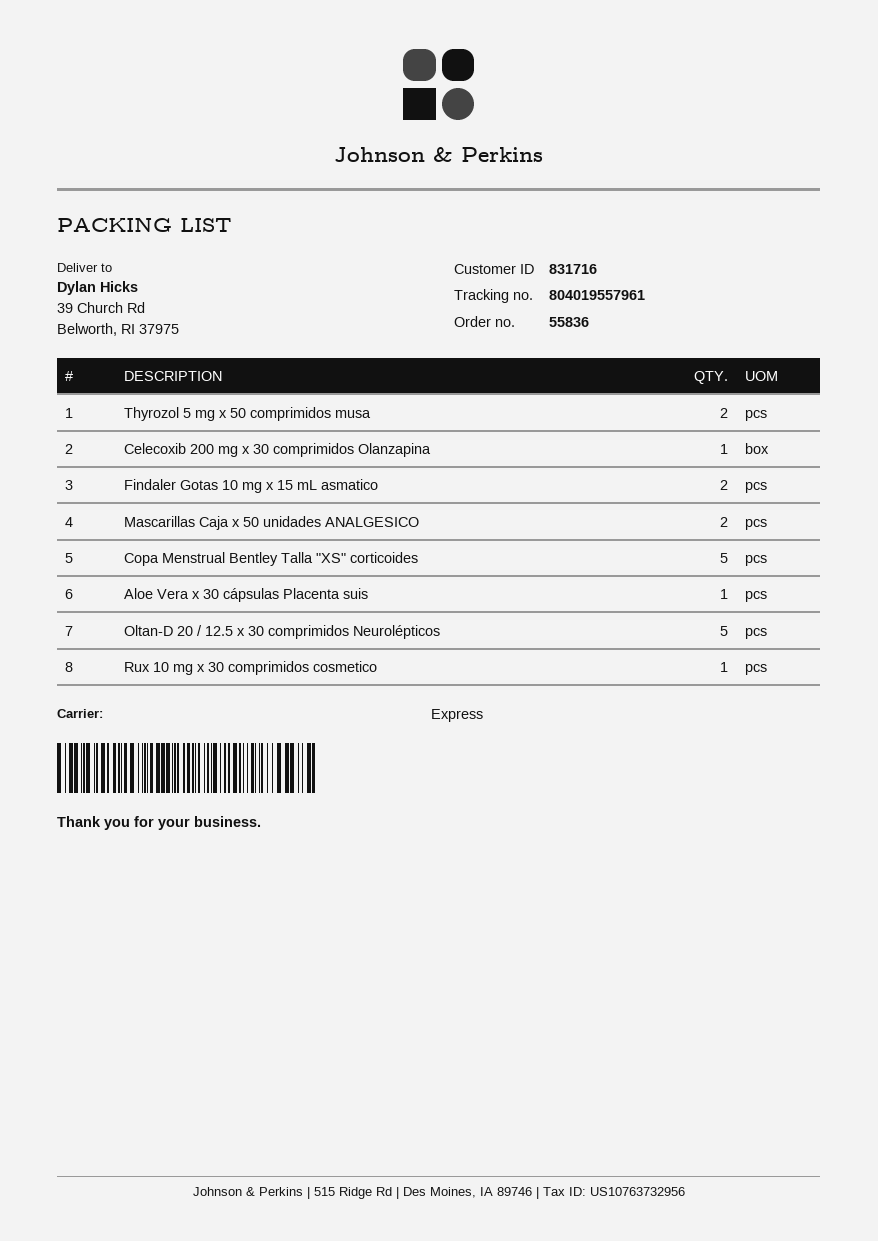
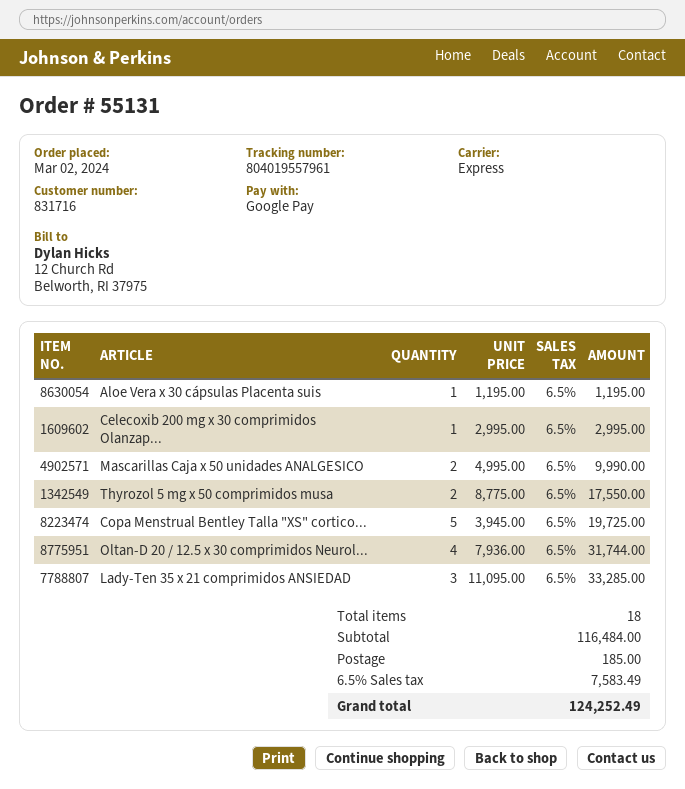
order number: 55836 -> 55131
Findaler Gotas 10 mg x 15 mL asmatico: 2 -> none
Oltan-D 20 / 12.5 x 30 comprimidos Neurolépticos: 5 -> 4
Rux 10 mg x 30 comprimidos cosmetico: 1 -> none
Lady-Ten 35 x 21 comprimidos ANSIEDAD: none -> 3

